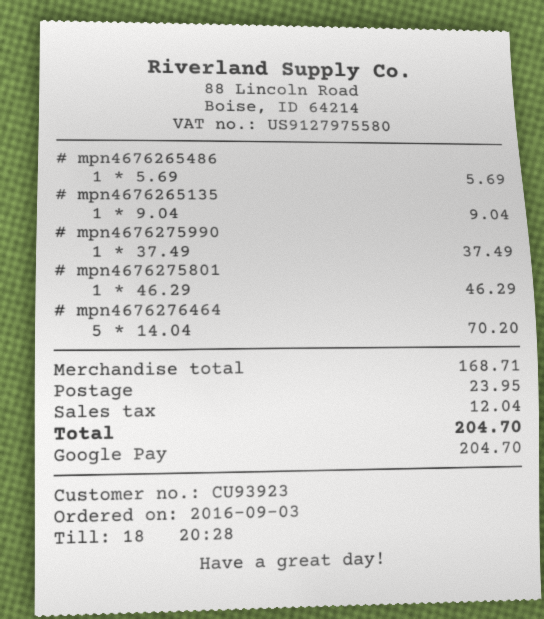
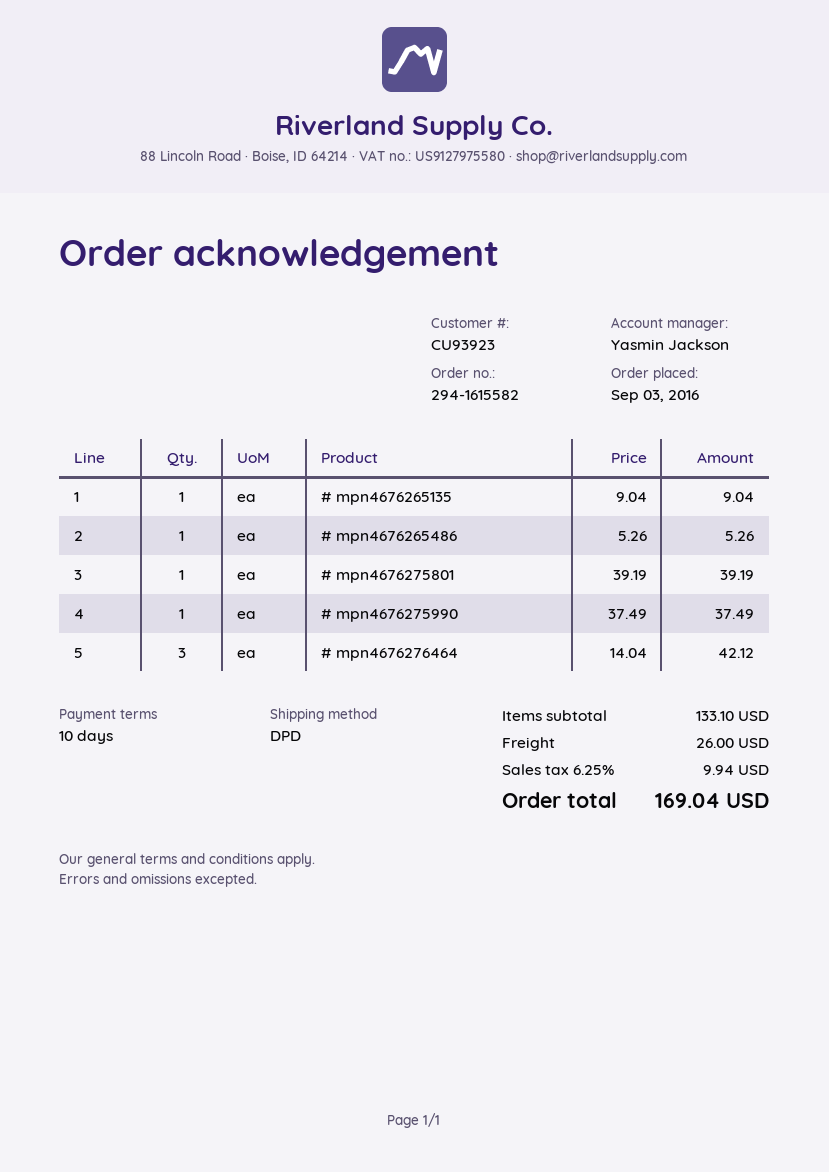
# mpn4676265486: 1 x 5.69 = 5.69 -> 1 x 5.26 = 5.26
# mpn4676275801: 1 x 46.29 = 46.29 -> 1 x 39.19 = 39.19
# mpn4676276464: 5 x 14.04 = 70.20 -> 3 x 14.04 = 42.12
subtotal: 168.71 -> 133.10
shipping: 23.95 -> 26.00
tax: 12.04 -> 9.94
total: 204.70 -> 169.04

